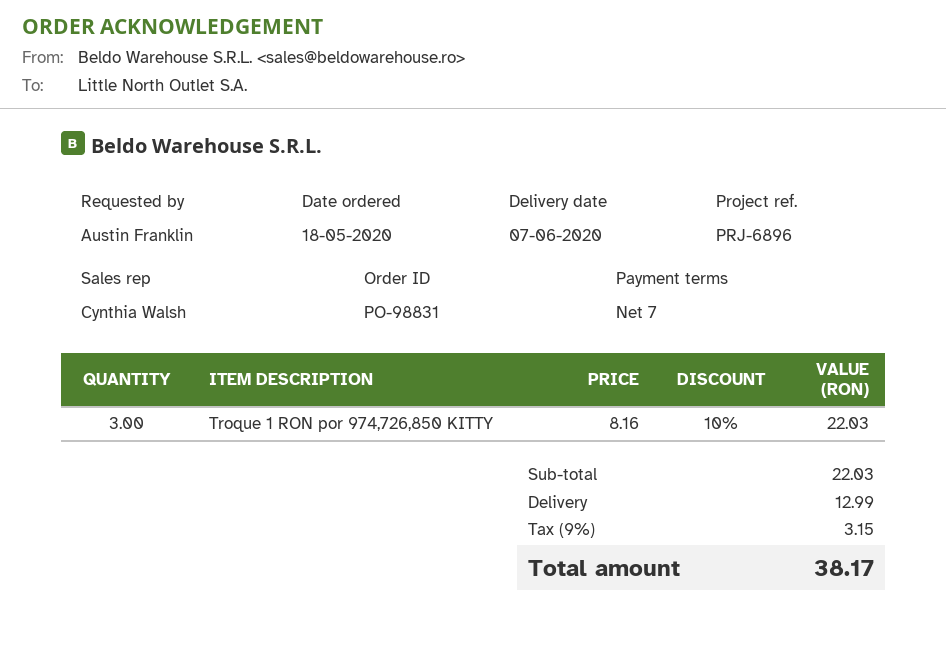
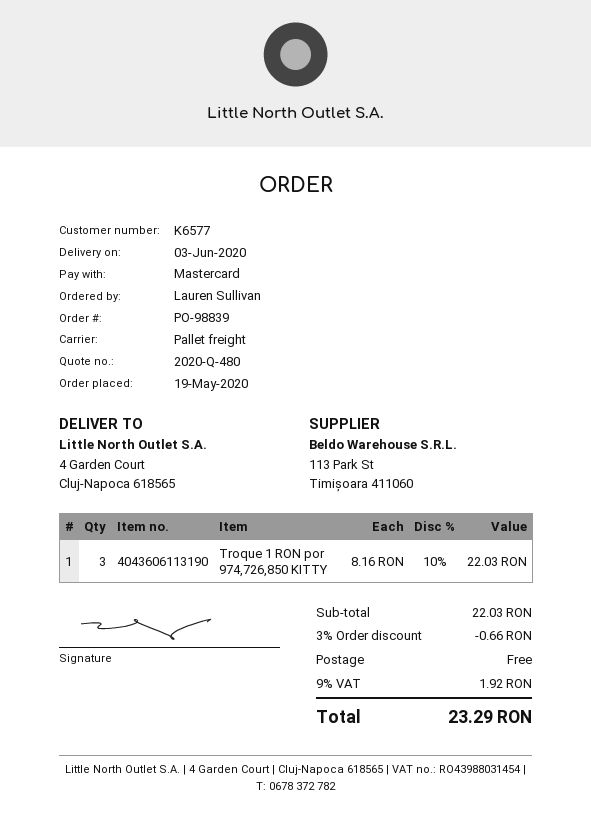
order number: PO-98831 -> PO-98839
order date: 2020-05-18 -> 2020-05-19
delivery date: 2020-06-07 -> 2020-06-03
ordered by: Austin Franklin -> Lauren Sullivan
discount: none -> 3% = 0.66
shipping: 12.99 -> 0.00
tax: 9% = 3.15 -> 9% = 1.92
total: 38.17 -> 23.29

